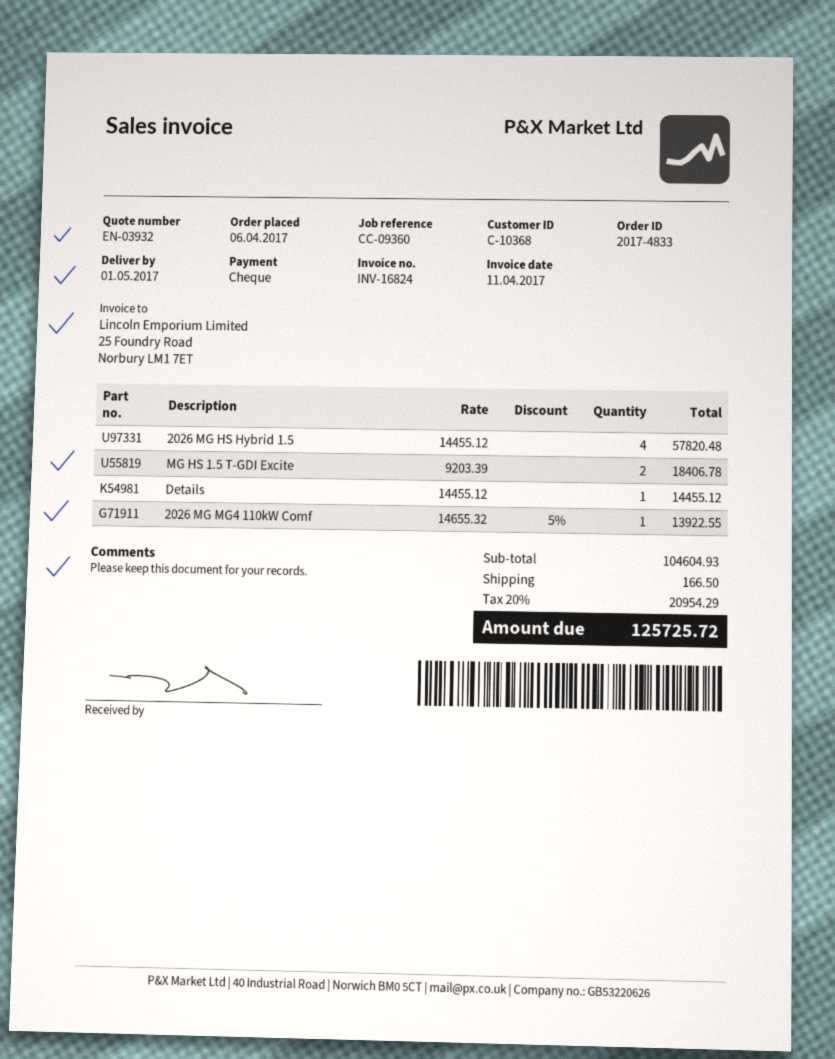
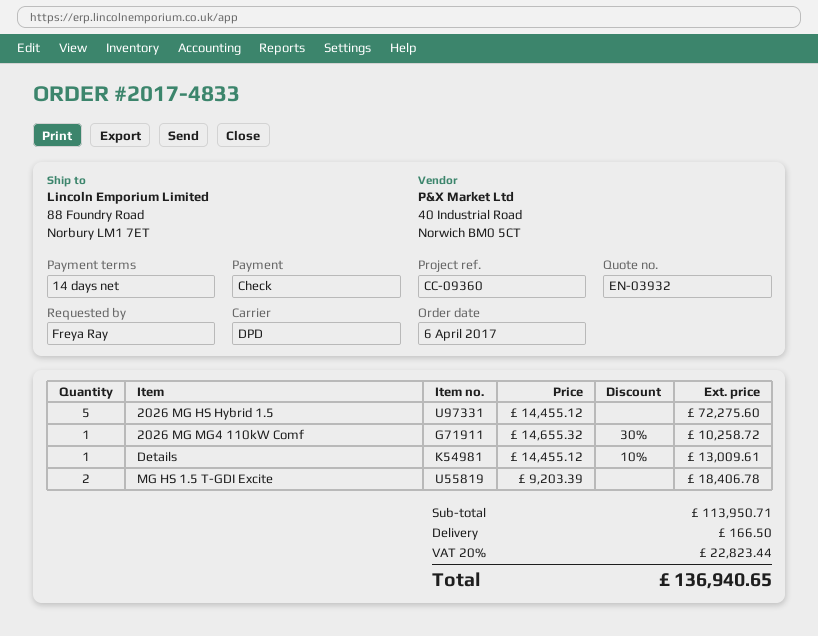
2026 MG HS Hybrid 1.5: 4 x 14455.12 = 57820.48 -> 5 x 14455.12 = 72275.60
Details: 1 x 14455.12 = 14455.12 -> 1 x 14455.12 - 10% = 13009.61
2026 MG MG4 110kW Comf: 1 x 14655.32 - 5% = 13922.55 -> 1 x 14655.32 - 30% = 10258.72
subtotal: 104604.93 -> 113950.71
tax: 20% = 20954.29 -> 20% = 22823.44
total: 125725.72 -> 136940.65

